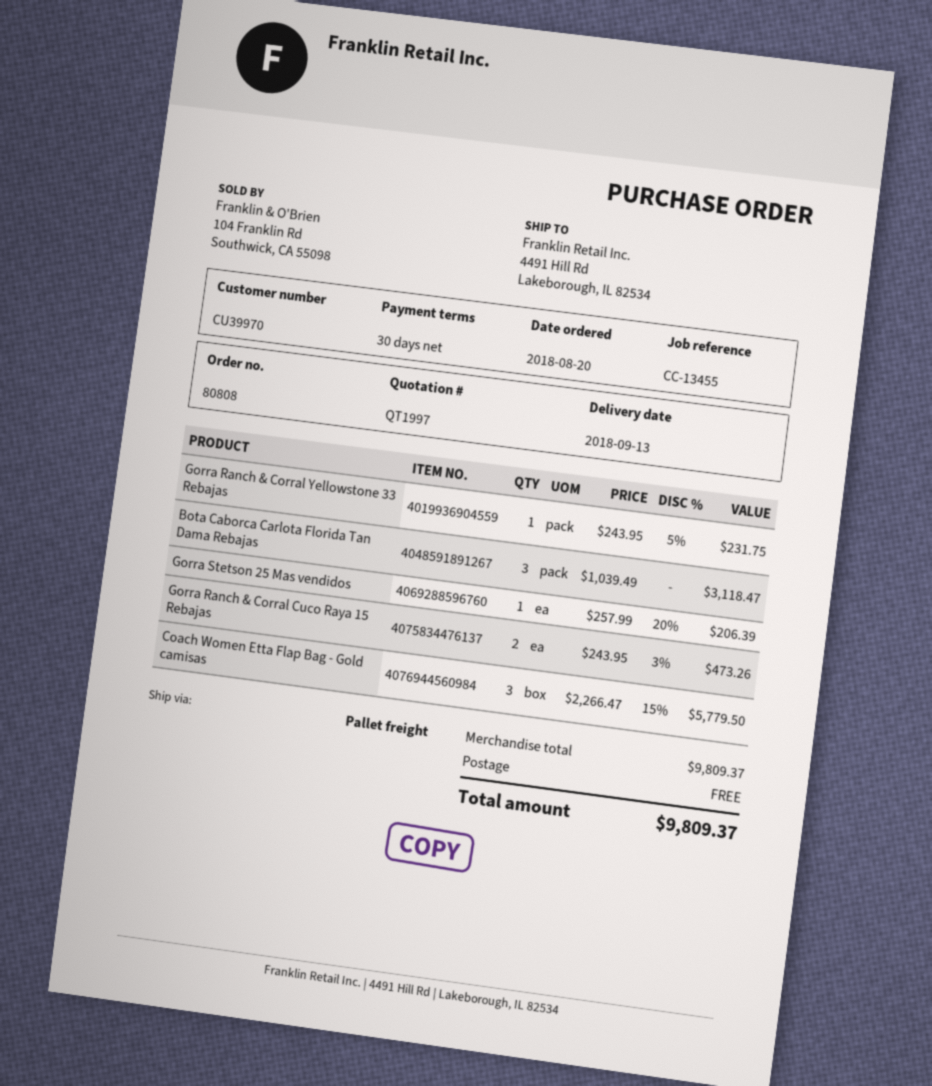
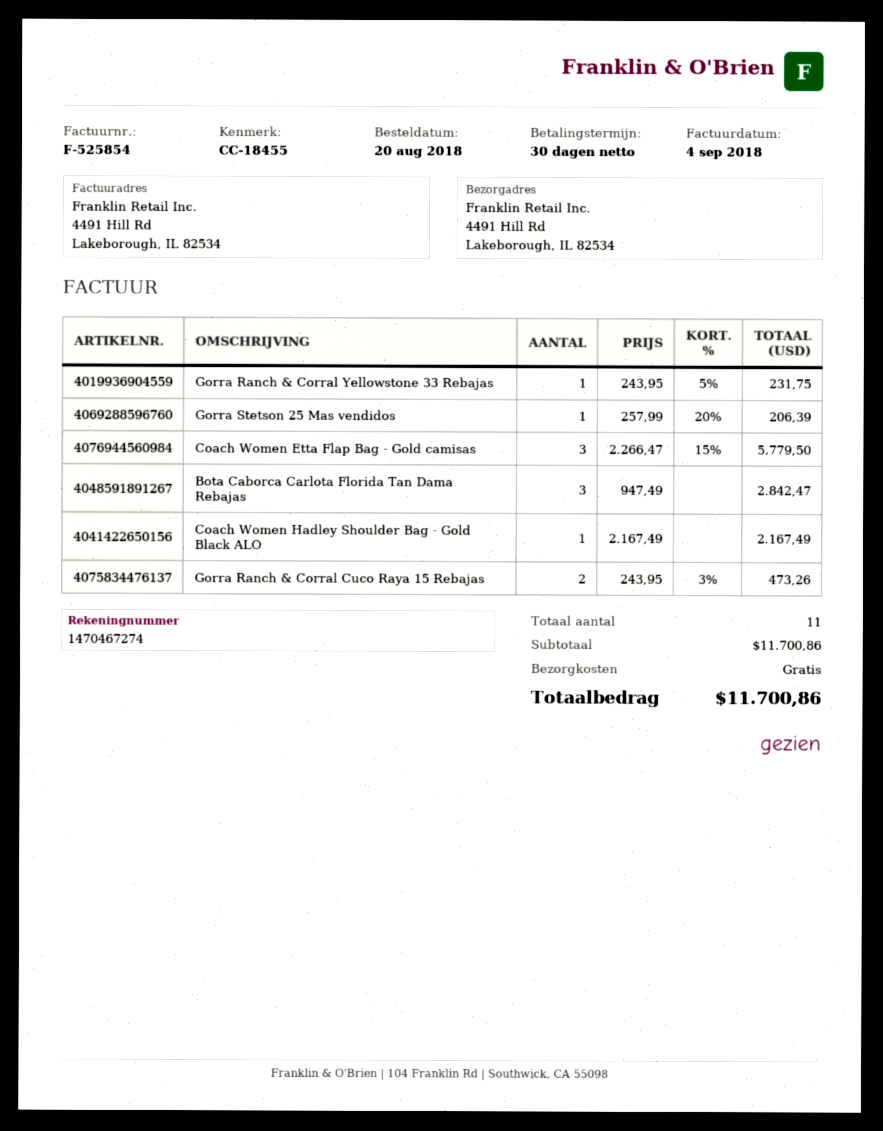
reference: CC-13455 -> CC-18455
Bota Caborca Carlota Florida Tan Dama Rebajas: 3 x 1039.49 = 3118.47 -> 3 x 947.49 = 2842.47
Coach Women Hadley Shoulder Bag - Gold Black ALO: none -> 1 x 2167.49 = 2167.49
subtotal: 9809.37 -> 11700.86
total: 9809.37 -> 11700.86

